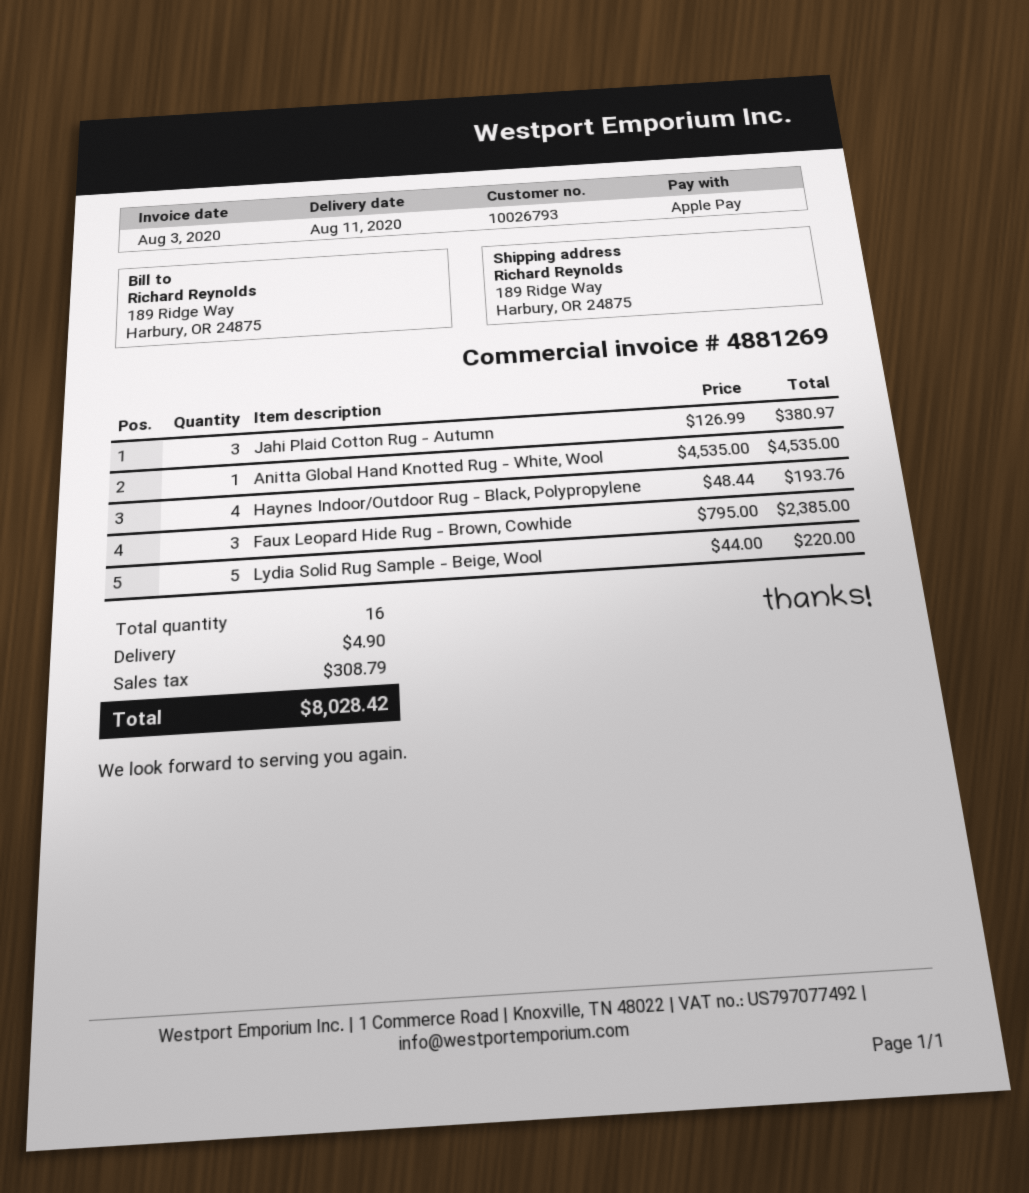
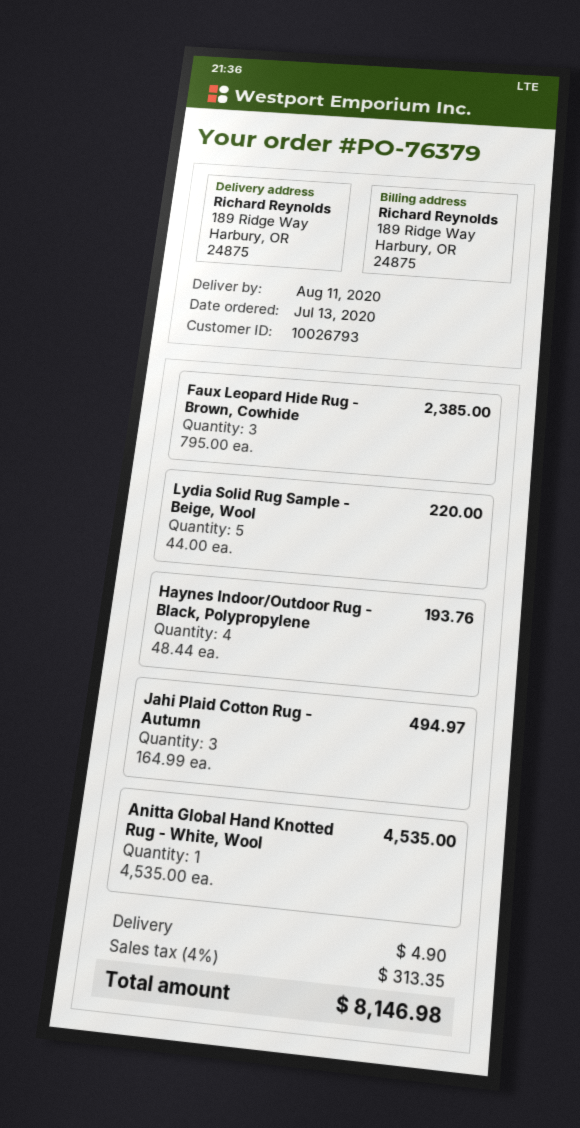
Jahi Plaid Cotton Rug - Autumn: 3 x 126.99 = 380.97 -> 3 x 164.99 = 494.97
tax: 308.79 -> 313.35
total: 8028.42 -> 8146.98

